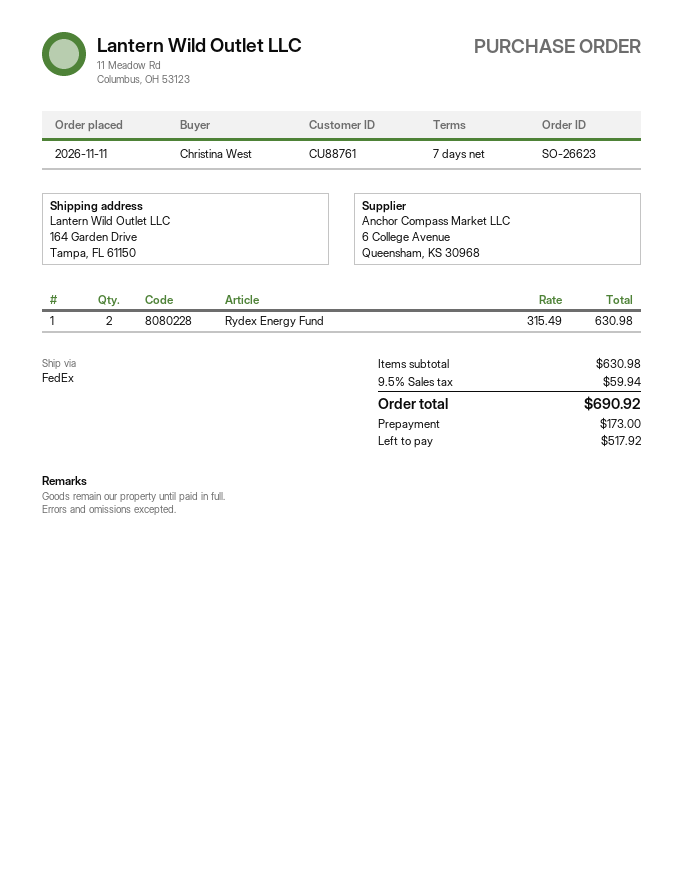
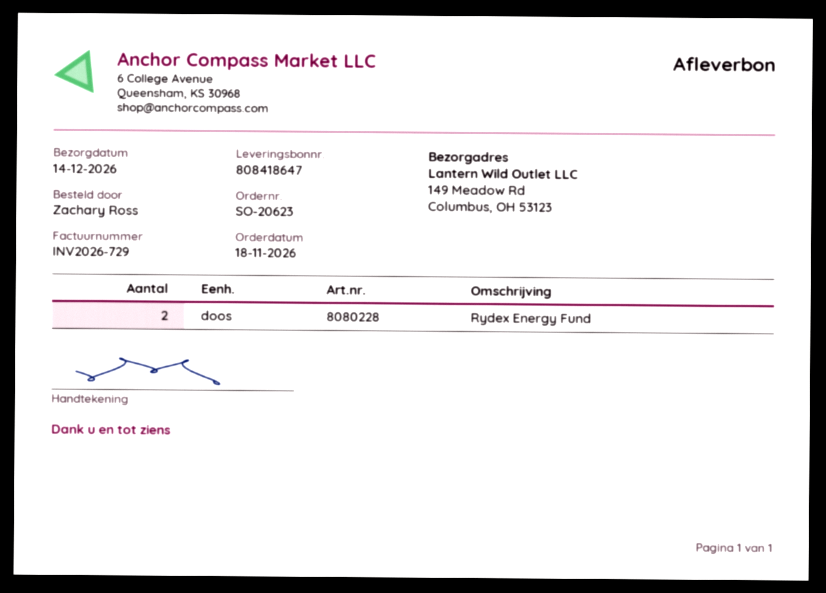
order number: SO-26623 -> SO-20623
order date: 2026-11-11 -> 2026-11-18
ordered by: Christina West -> Zachary Ross
ship to: 164 Garden Drive, Tampa, FL 61150 -> 149 Meadow Rd, Columbus, OH 53123

